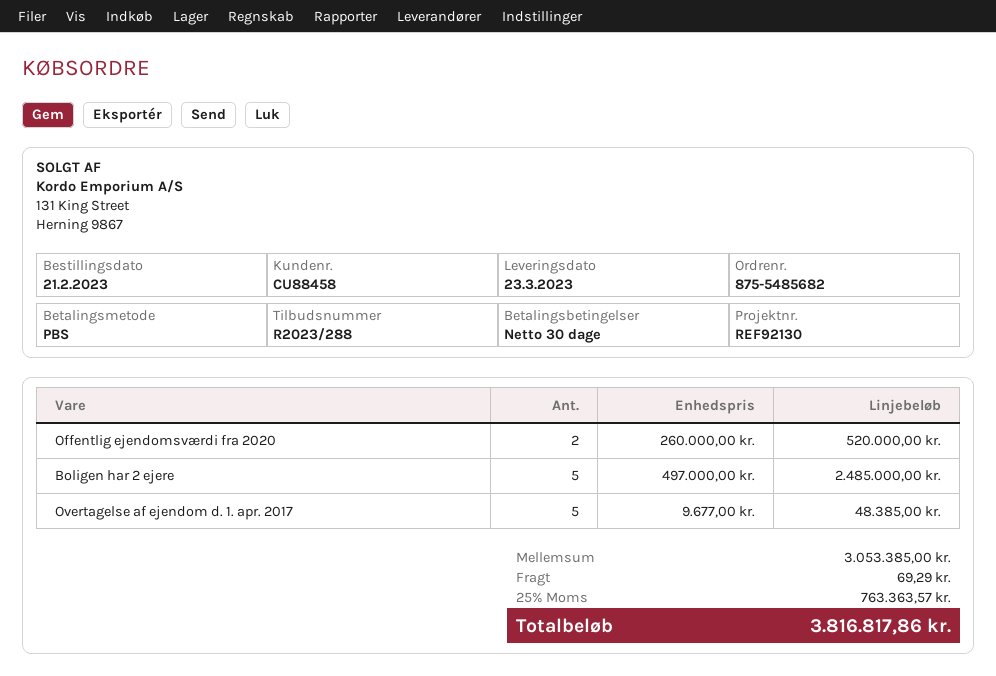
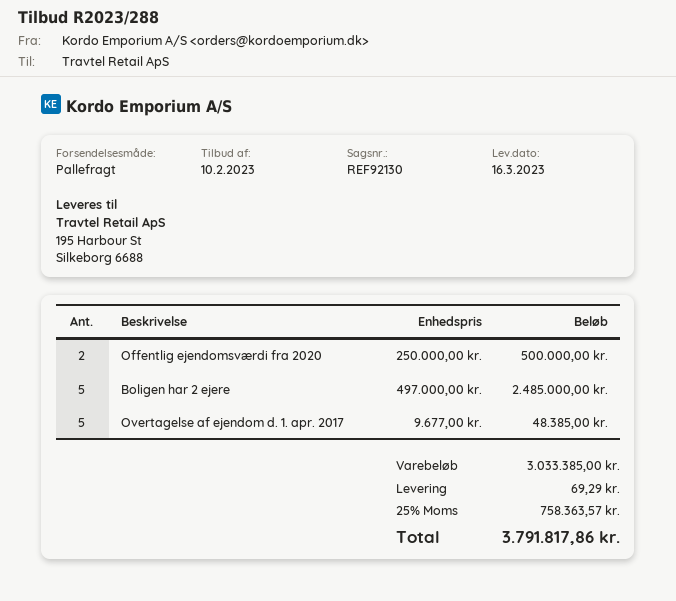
delivery date: 2023-03-23 -> 2023-03-16
Offentlig ejendomsværdi fra 2020: 2 x 260000.00 = 520000.00 -> 2 x 250000.00 = 500000.00
subtotal: 3053385.00 -> 3033385.00
tax: 25% = 763363.57 -> 25% = 758363.57
total: 3816817.86 -> 3791817.86

